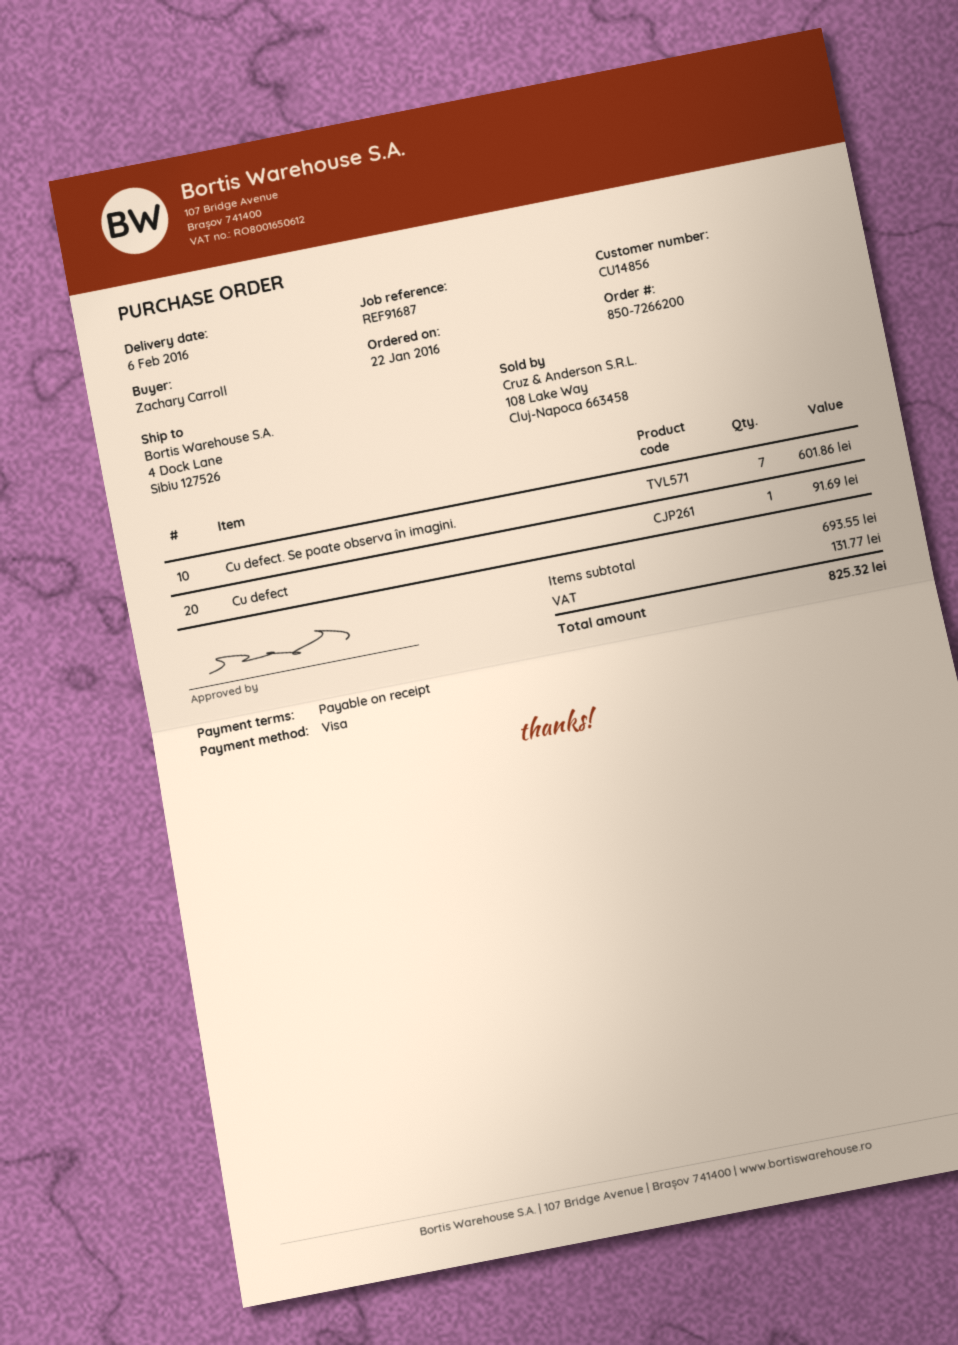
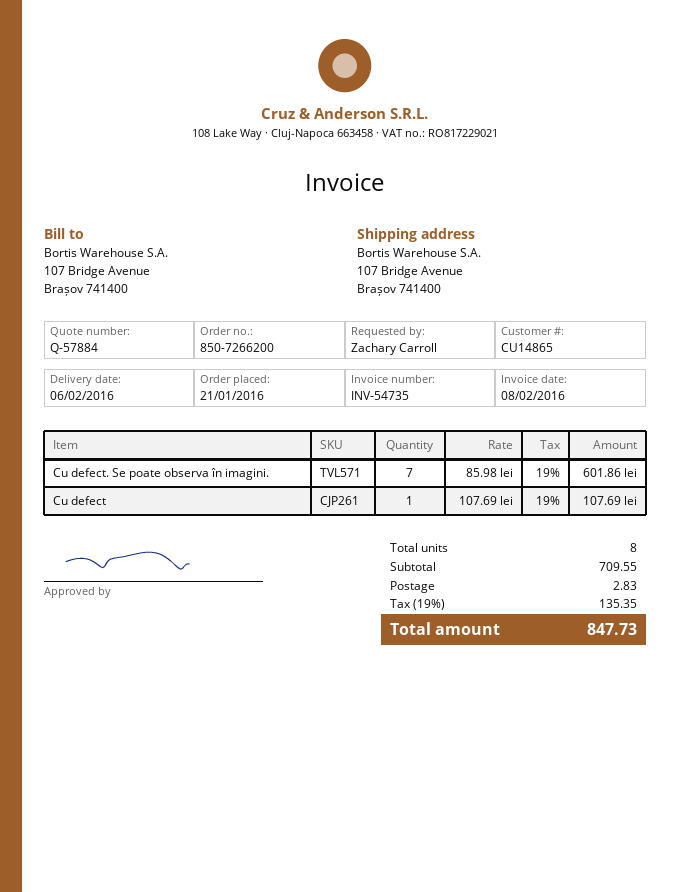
order date: 2016-01-22 -> 2016-01-21
customer number: CU14856 -> CU14865
ship to: 4 Dock Lane, Sibiu 127526 -> 107 Bridge Avenue, Brașov 741400
Cu defect: 1 for 91.69 -> 1 for 107.69
subtotal: 693.55 -> 709.55
shipping: none -> 2.83
tax: 131.77 -> 135.35
total: 825.32 -> 847.73

